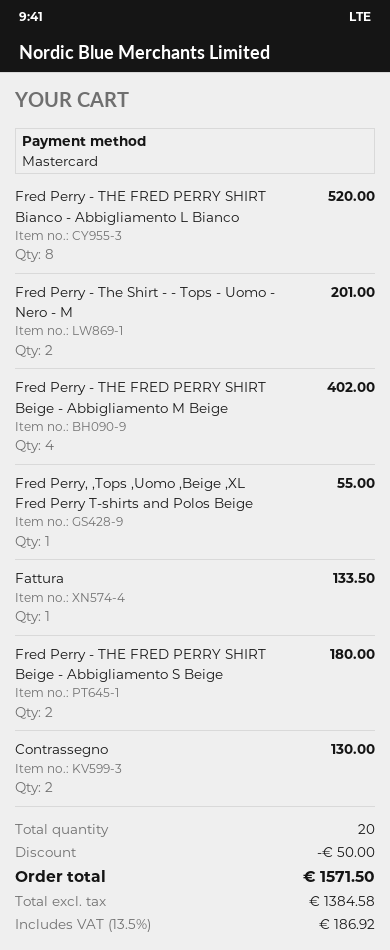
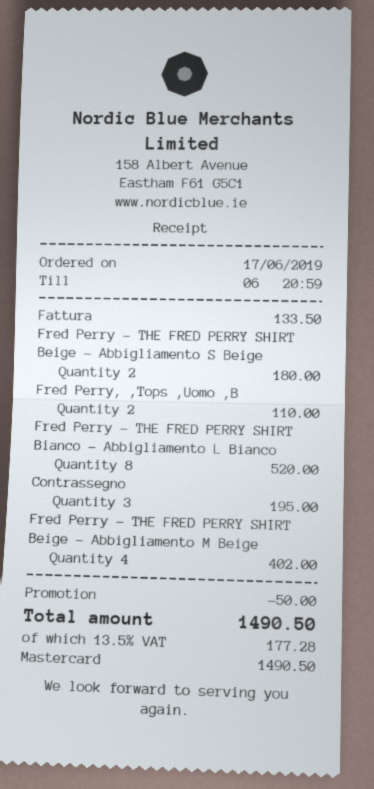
Fred Perry - The Shirt - - Tops - Uomo - Nero - M: 2 for 201.00 -> none
Fred Perry, ,Tops ,Uomo ,Beige ,XL Fred Perry T-shirts and Polos Beige: 1 for 55.00 -> 2 for 110.00
Contrassegno: 2 for 130.00 -> 3 for 195.00
tax: 13.5% = 186.92 -> 13.5% = 177.28
total: 1571.50 -> 1490.50

